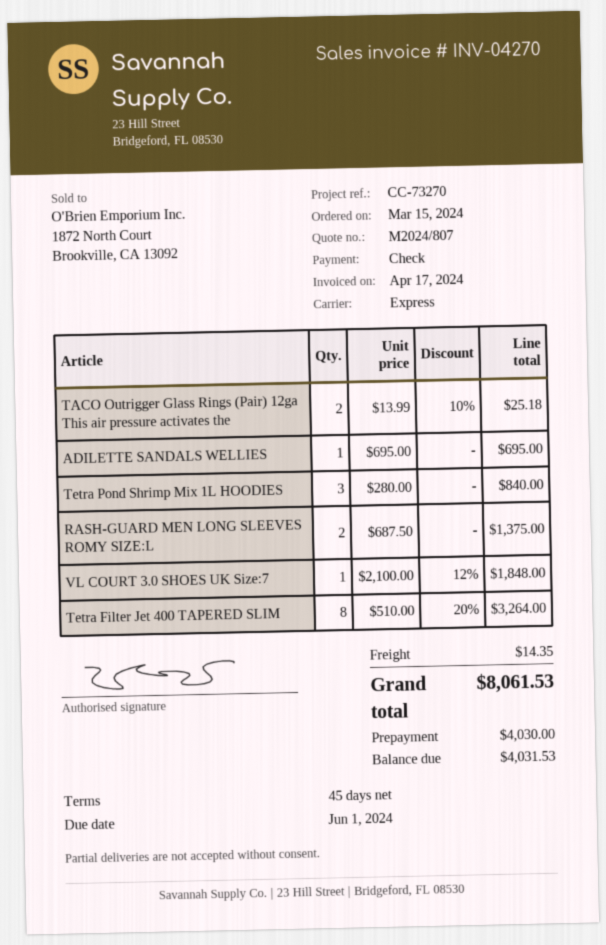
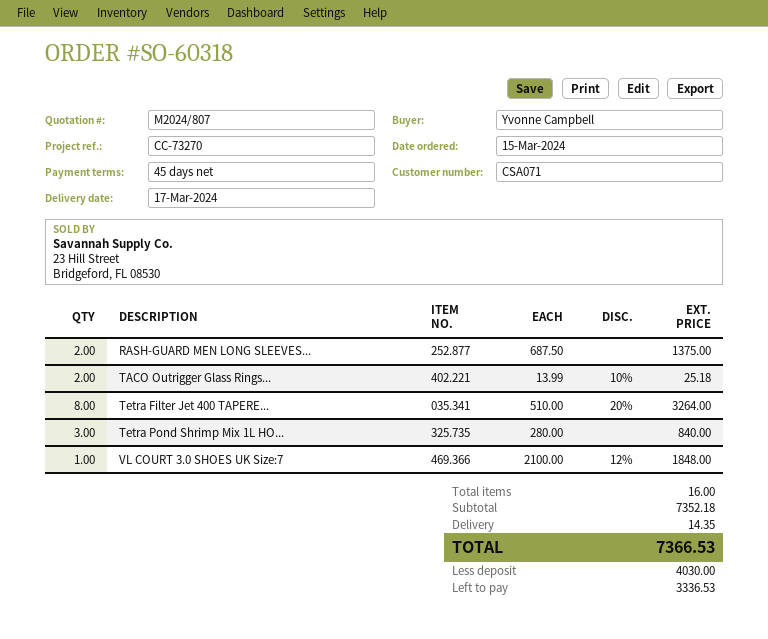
ADILETTE SANDALS WELLIES: 1 x 695.00 = 695.00 -> none
total: 8061.53 -> 7366.53
balance: 4031.53 -> 3336.53

